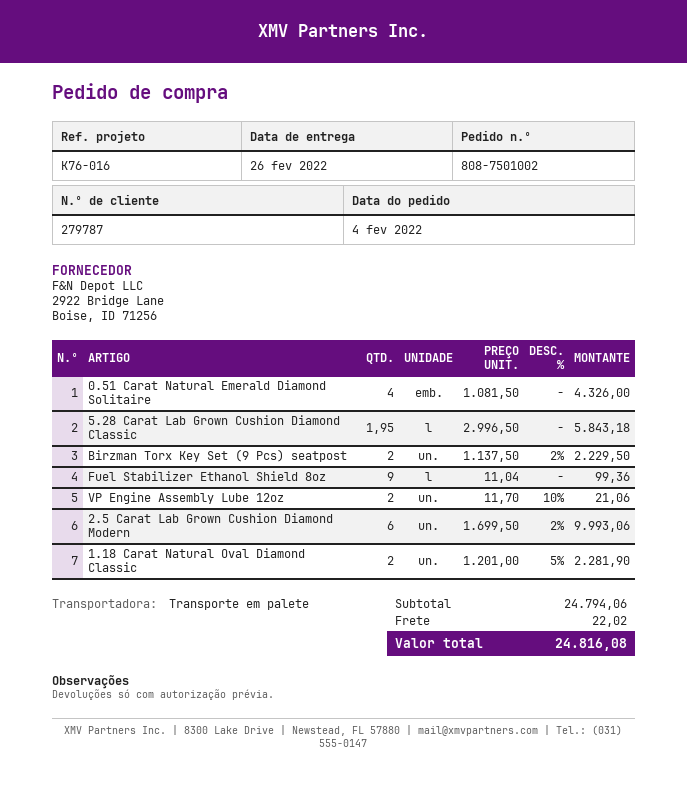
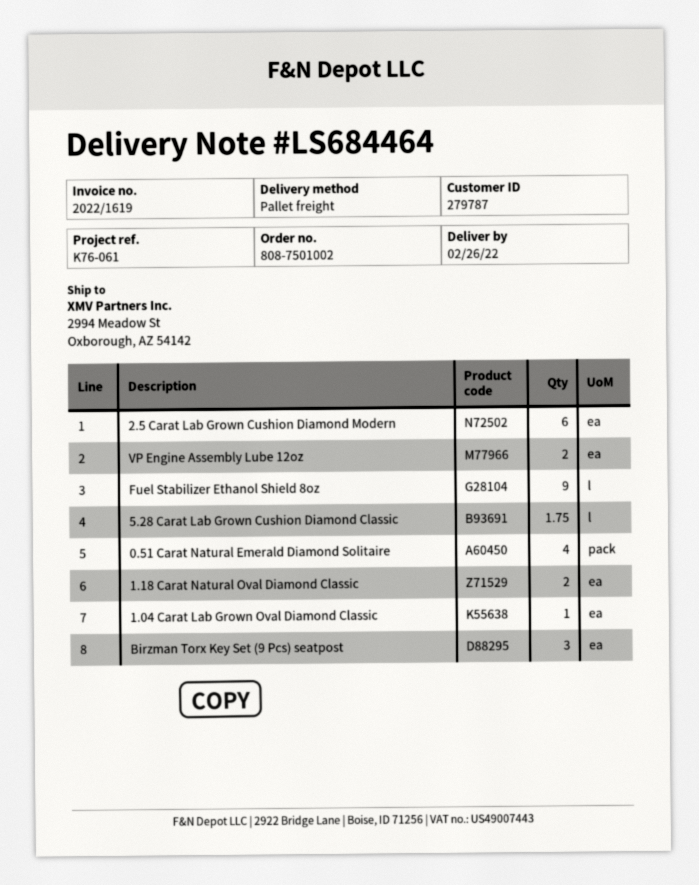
reference: K76-016 -> K76-061
5.28 Carat Lab Grown Cushion Diamond Classic: 1.95 -> 1.75
Birzman Torx Key Set (9 Pcs) seatpost: 2 -> 3
1.04 Carat Lab Grown Oval Diamond Classic: none -> 1

